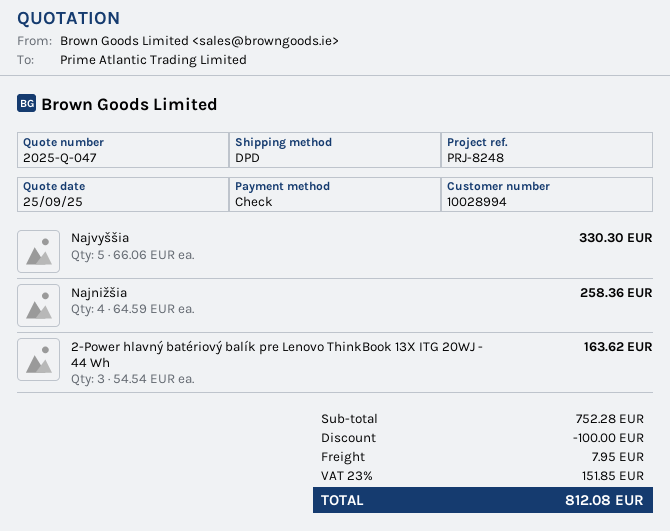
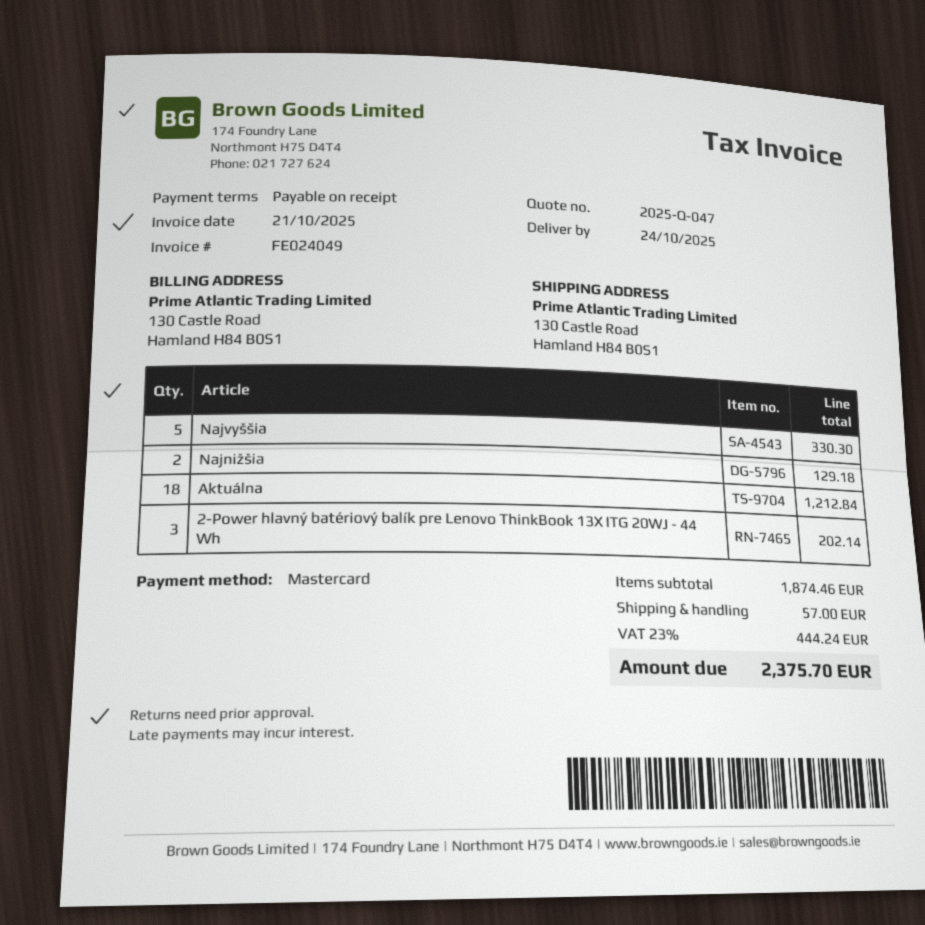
payment method: cheque -> Mastercard
Najnižšia: 4 for 258.36 -> 2 for 129.18
2-Power hlavný batériový balík pre Lenovo ThinkBook 13X ITG 20WJ - 44 Wh: 3 for 163.62 -> 3 for 202.14
Aktuálna: none -> 18 for 1212.84
subtotal: 752.28 -> 1874.46
discount: 100.00 -> none
shipping: 7.95 -> 57.00
tax: 23% = 151.85 -> 23% = 444.24
total: 812.08 -> 2375.70

